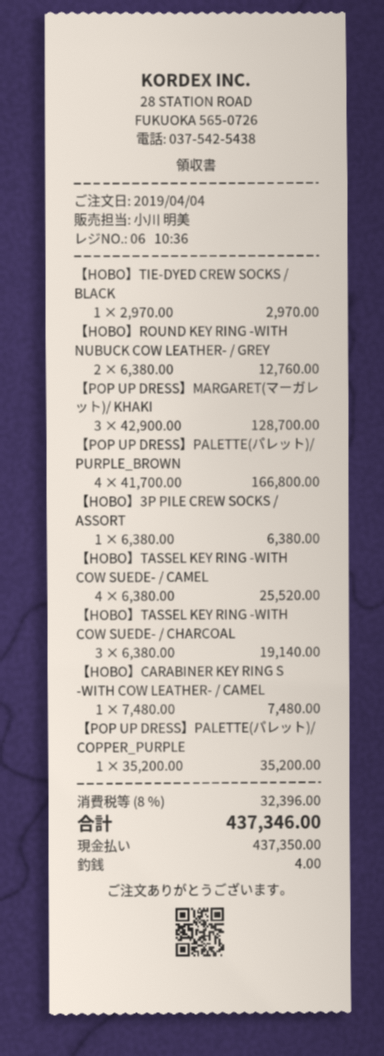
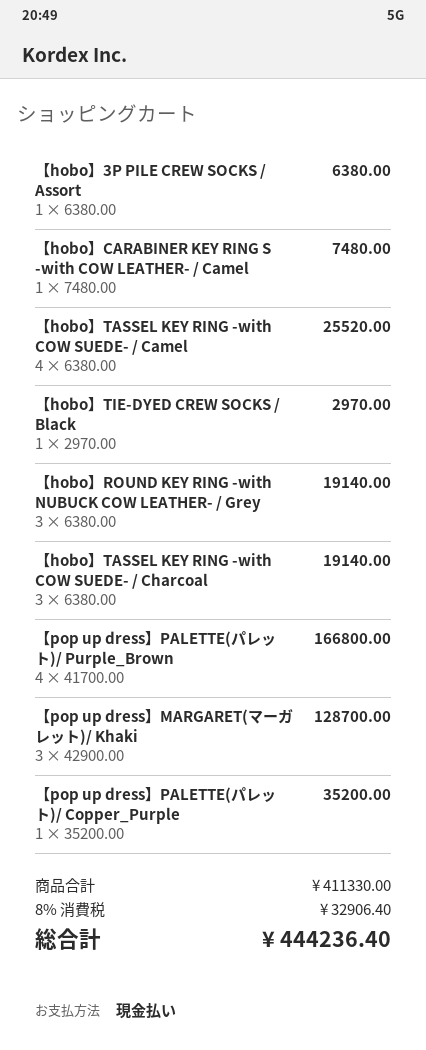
【HOBO】ROUND KEY RING -WITH NUBUCK COW LEATHER- / GREY: 2 x 6380.00 = 12760.00 -> 3 x 6380.00 = 19140.00
tax: 8% = 32396.00 -> 8% = 32906.40
total: 437346.00 -> 444236.40

